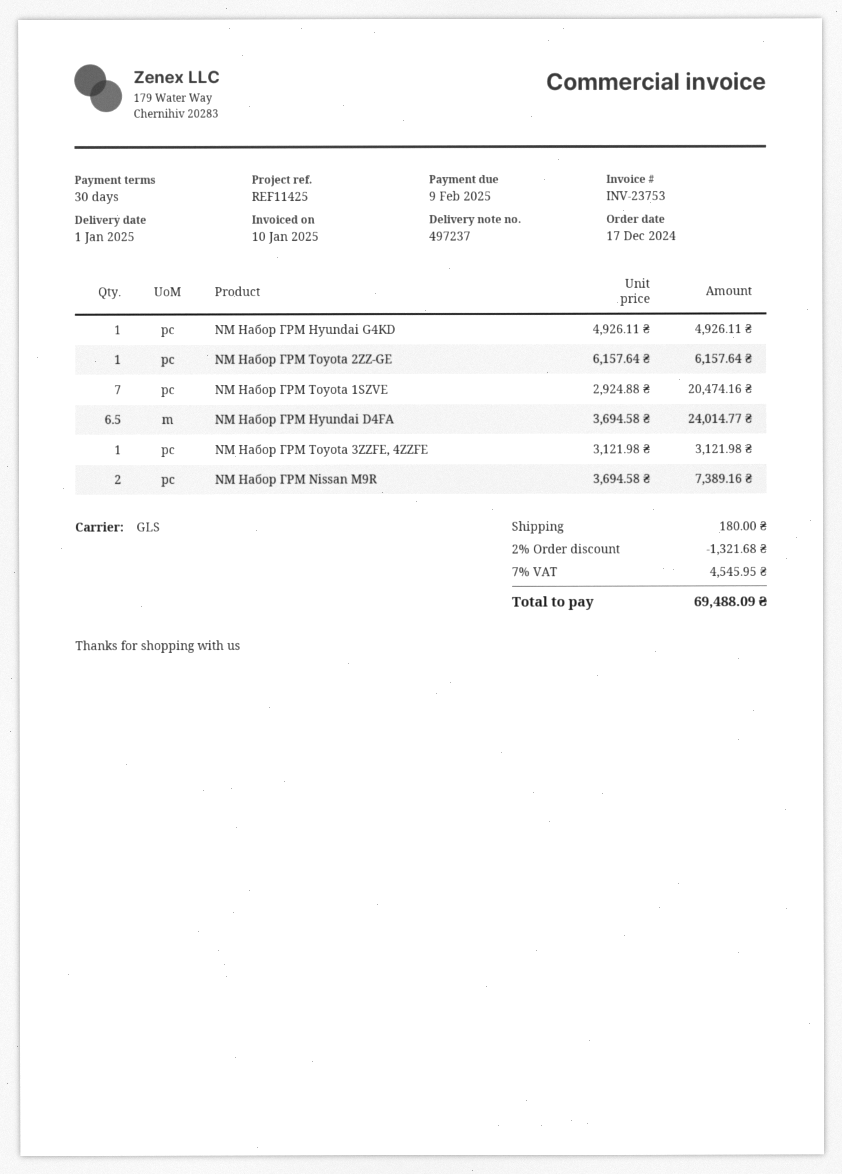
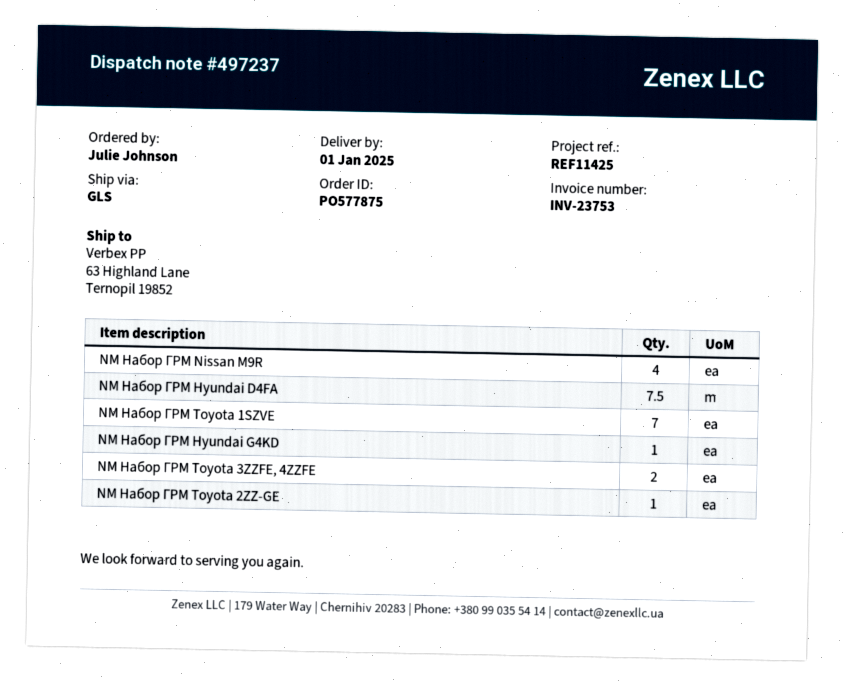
NM Набор ГРМ Hyundai D4FA: 6.5 -> 7.5
NM Набор ГРМ Toyota 3ZZFE, 4ZZFE: 1 -> 2
NM Набор ГРМ Nissan M9R: 2 -> 4

